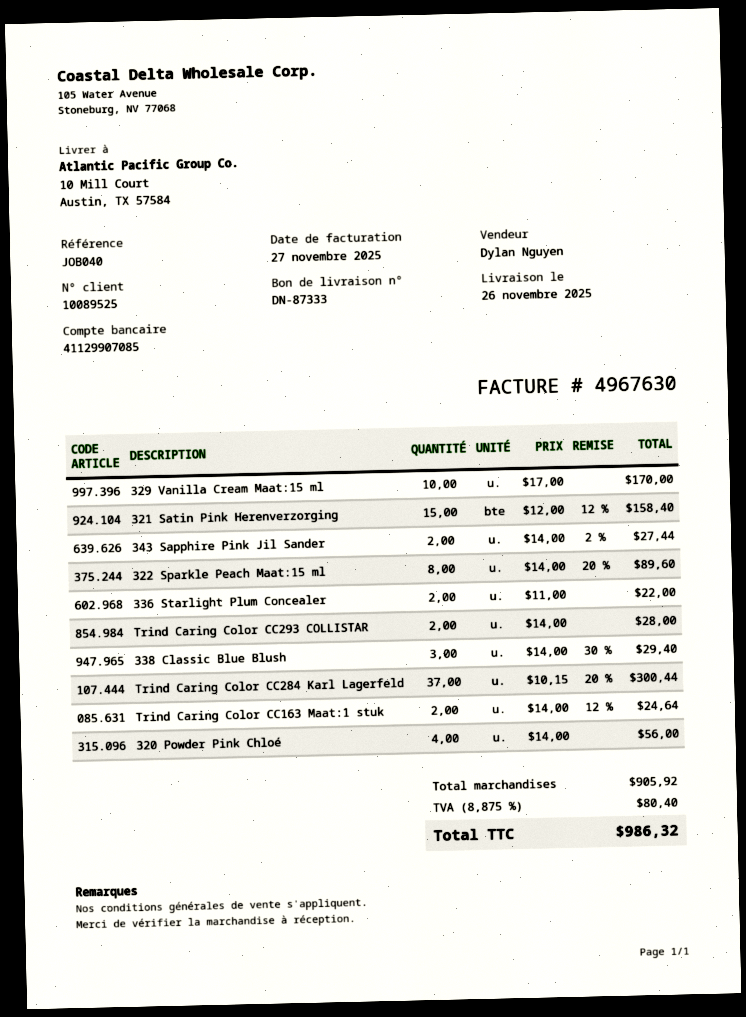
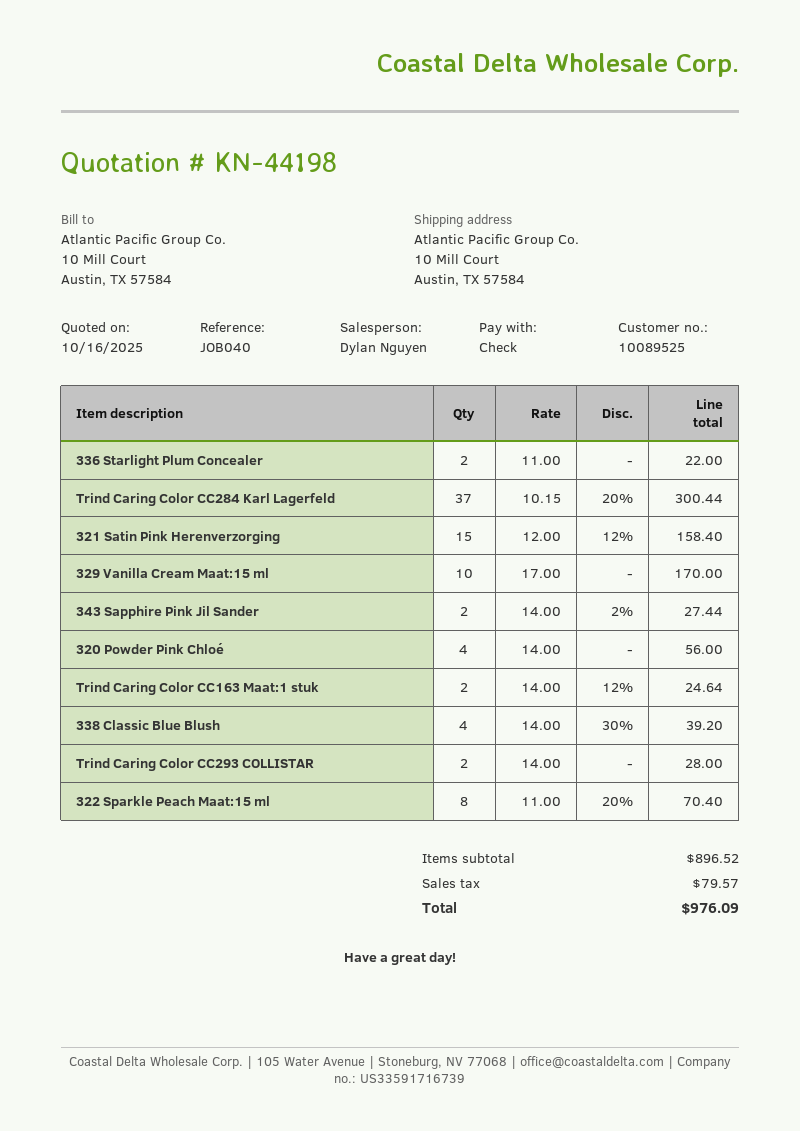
322 Sparkle Peach Maat:15 ml: 8 x 14.00 - 20% = 89.60 -> 8 x 11.00 - 20% = 70.40
338 Classic Blue Blush: 3 x 14.00 - 30% = 29.40 -> 4 x 14.00 - 30% = 39.20
subtotal: 905.92 -> 896.52
tax: 80.40 -> 79.57
total: 986.32 -> 976.09

